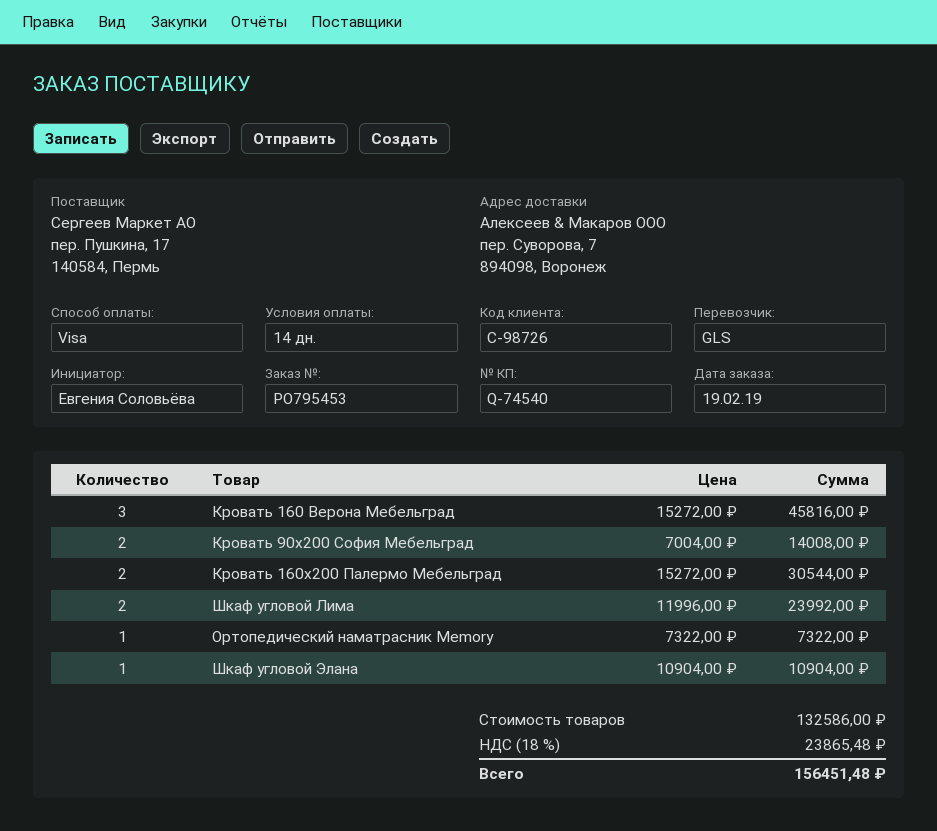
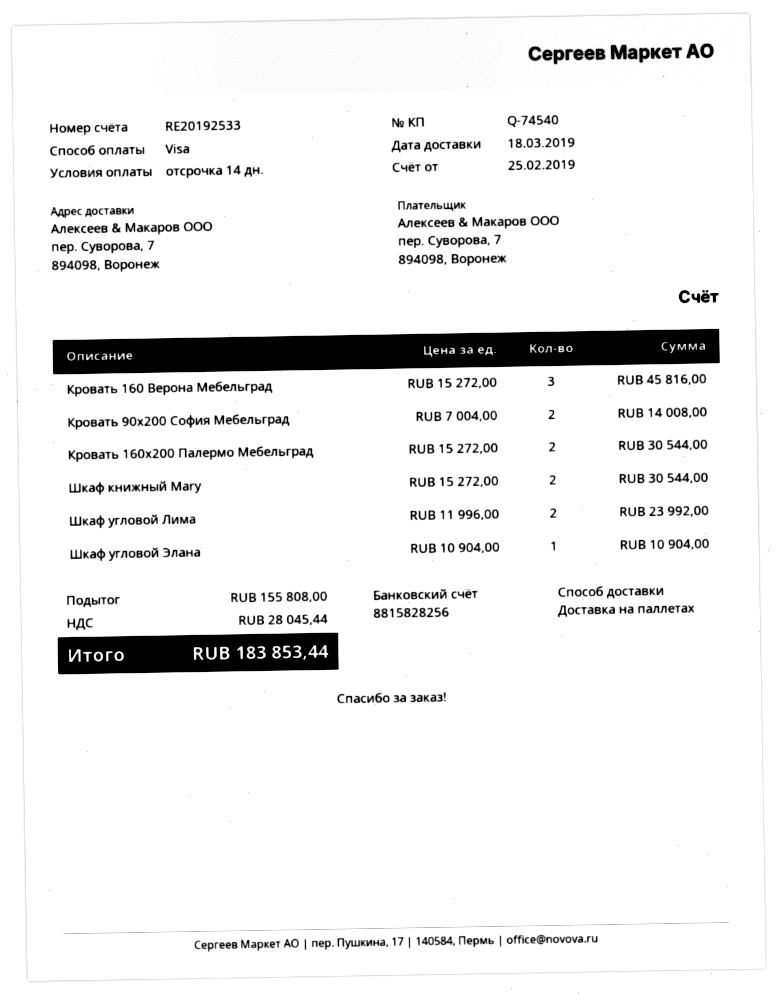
shipping method: GLS -> pallet freight
Ортопедический наматрасник Memory: 1 x 7322.00 = 7322.00 -> none
Шкаф книжный Mary: none -> 2 x 15272.00 = 30544.00
subtotal: 132586.00 -> 155808.00
tax: 23865.48 -> 28045.44
total: 156451.48 -> 183853.44

